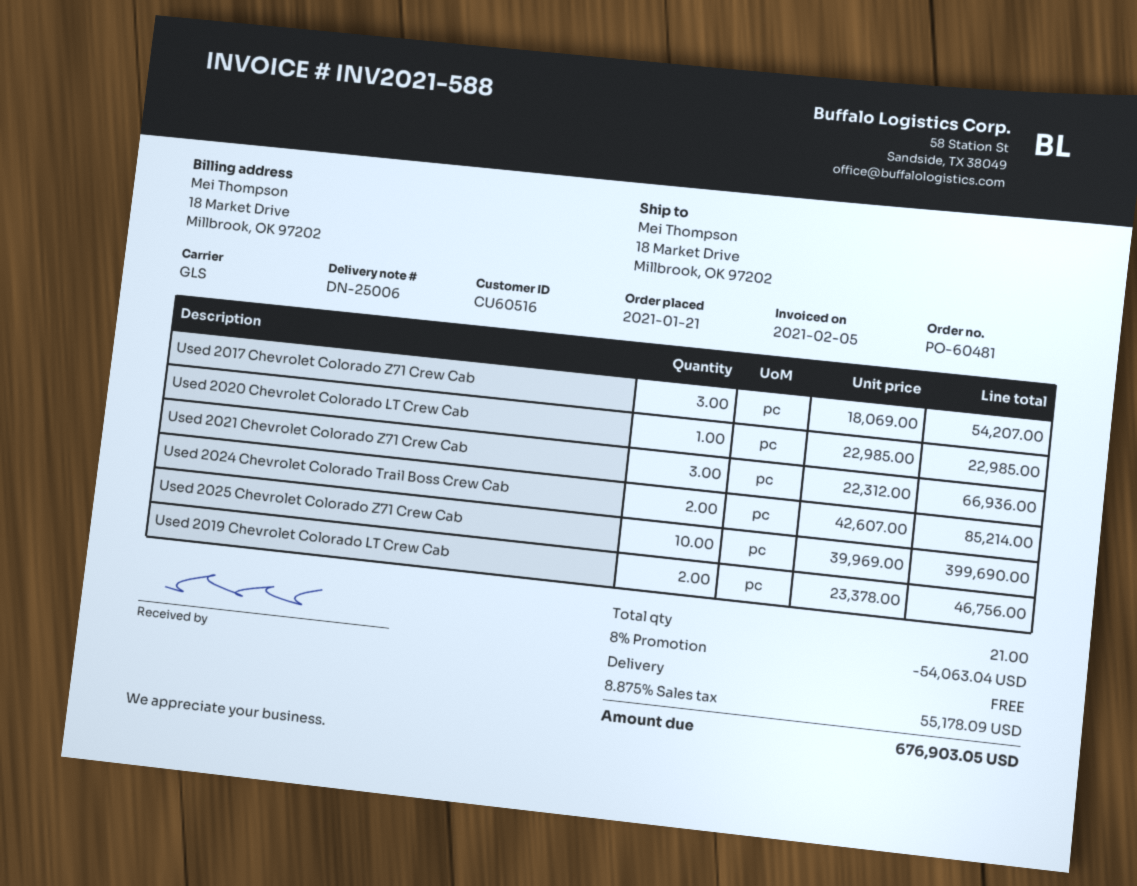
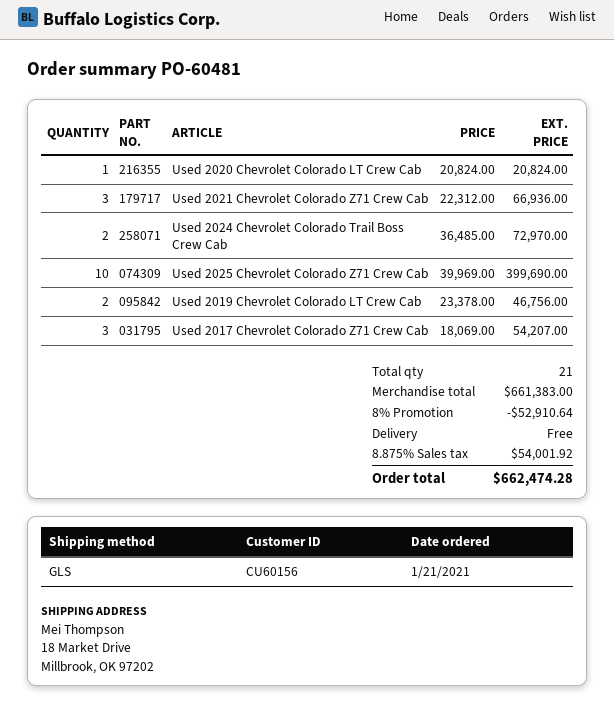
customer number: CU60516 -> CU60156
Used 2020 Chevrolet Colorado LT Crew Cab: 1 x 22985.00 = 22985.00 -> 1 x 20824.00 = 20824.00
Used 2024 Chevrolet Colorado Trail Boss Crew Cab: 2 x 42607.00 = 85214.00 -> 2 x 36485.00 = 72970.00
discount: 8% = 54063.04 -> 8% = 52910.64
tax: 8.875% = 55178.09 -> 8.875% = 54001.92
total: 676903.05 -> 662474.28

